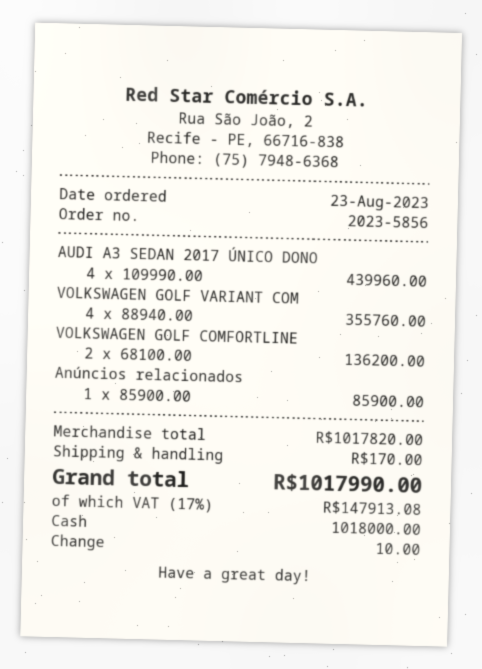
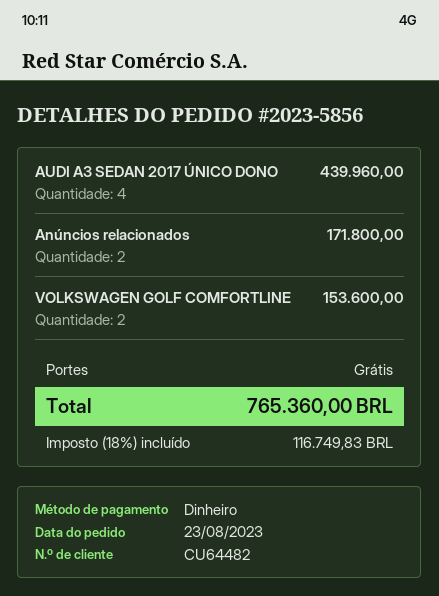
VOLKSWAGEN GOLF VARIANT COM: 4 for 355760.00 -> none
VOLKSWAGEN GOLF COMFORTLINE: 2 for 136200.00 -> 2 for 153600.00
Anúncios relacionados: 1 for 85900.00 -> 2 for 171800.00
shipping: 170.00 -> 0.00
tax: 17% = 147913.08 -> 18% = 116749.83
total: 1017990.00 -> 765360.00

